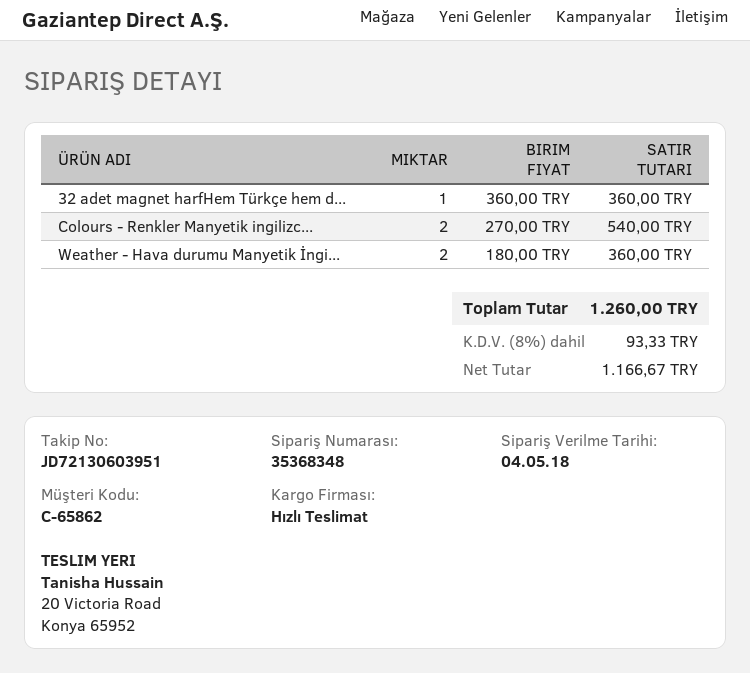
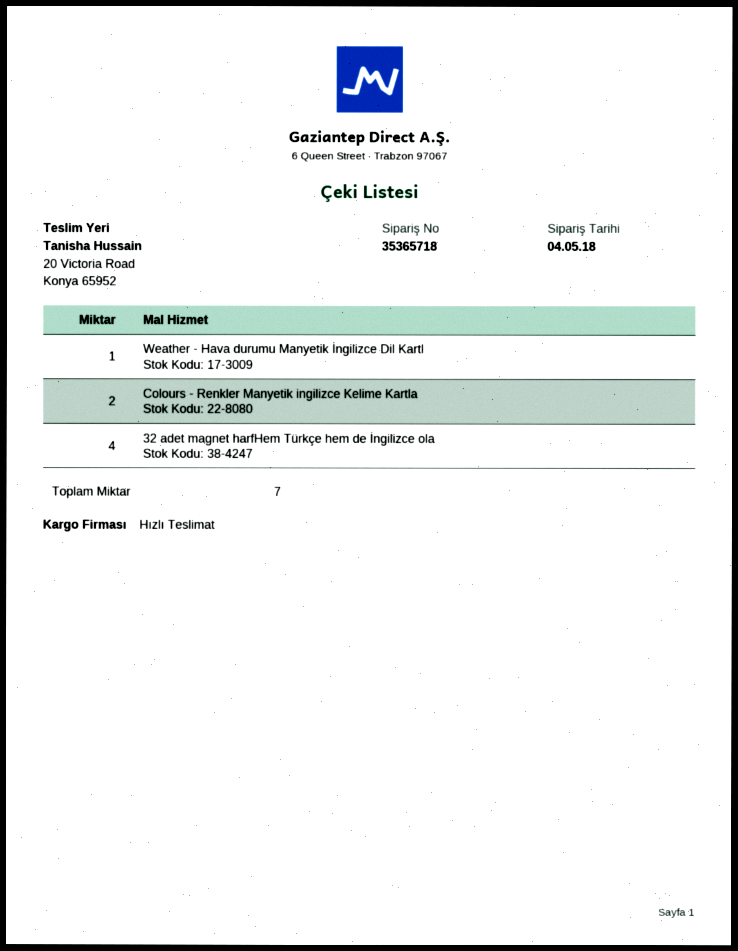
order number: 35368348 -> 35365718
32 adet magnet harfHem Türkçe hem d...: 1 -> 4
Weather - Hava durumu Manyetik İngi...: 2 -> 1

